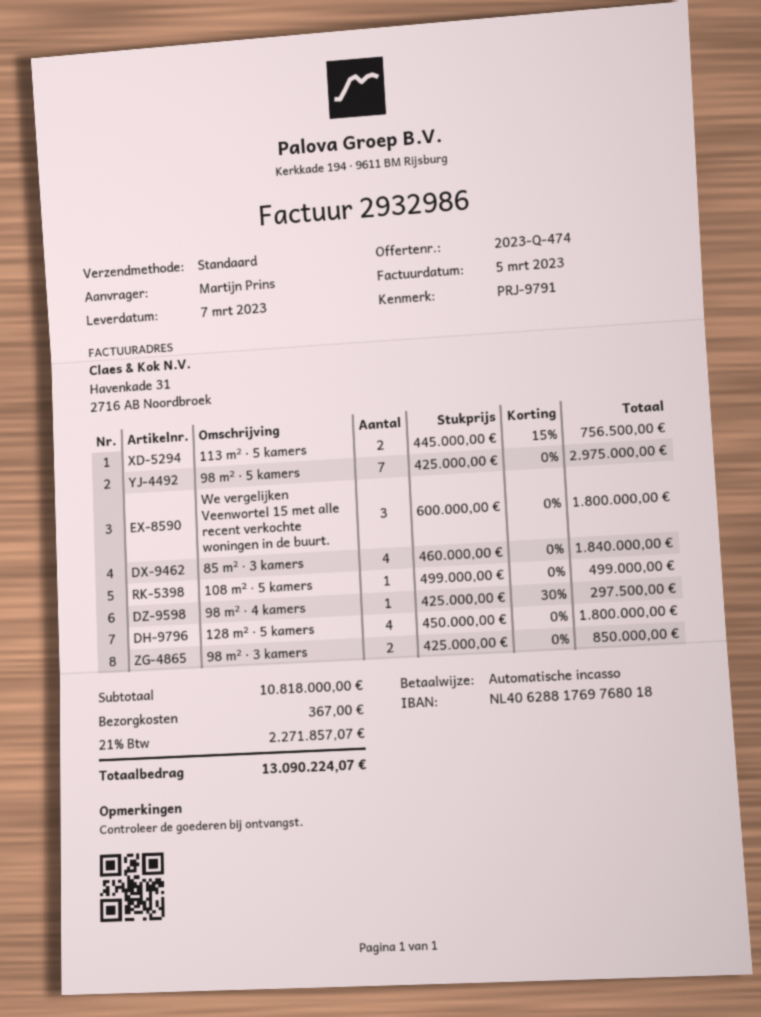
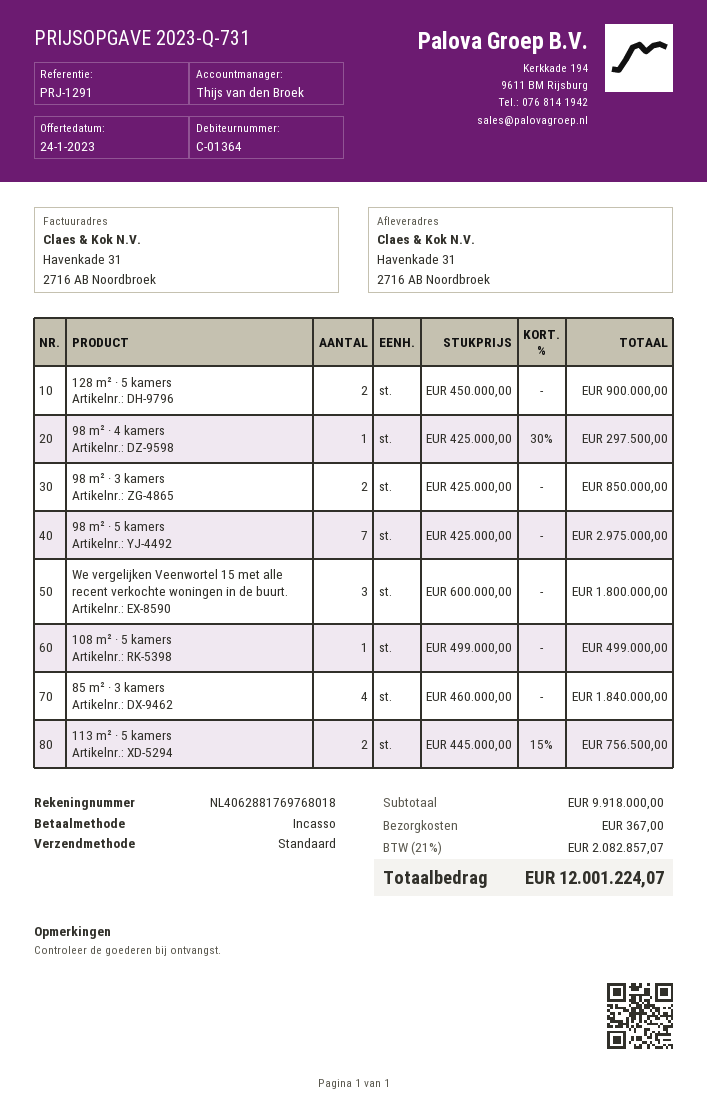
quote number: 2023-Q-474 -> 2023-Q-731
reference: PRJ-9791 -> PRJ-1291
128 m² · 5 kamers: 4 x 450000.00 = 1800000.00 -> 2 x 450000.00 = 900000.00
subtotal: 10818000.00 -> 9918000.00
tax: 21% = 2271857.07 -> 21% = 2082857.07
total: 13090224.07 -> 12001224.07

